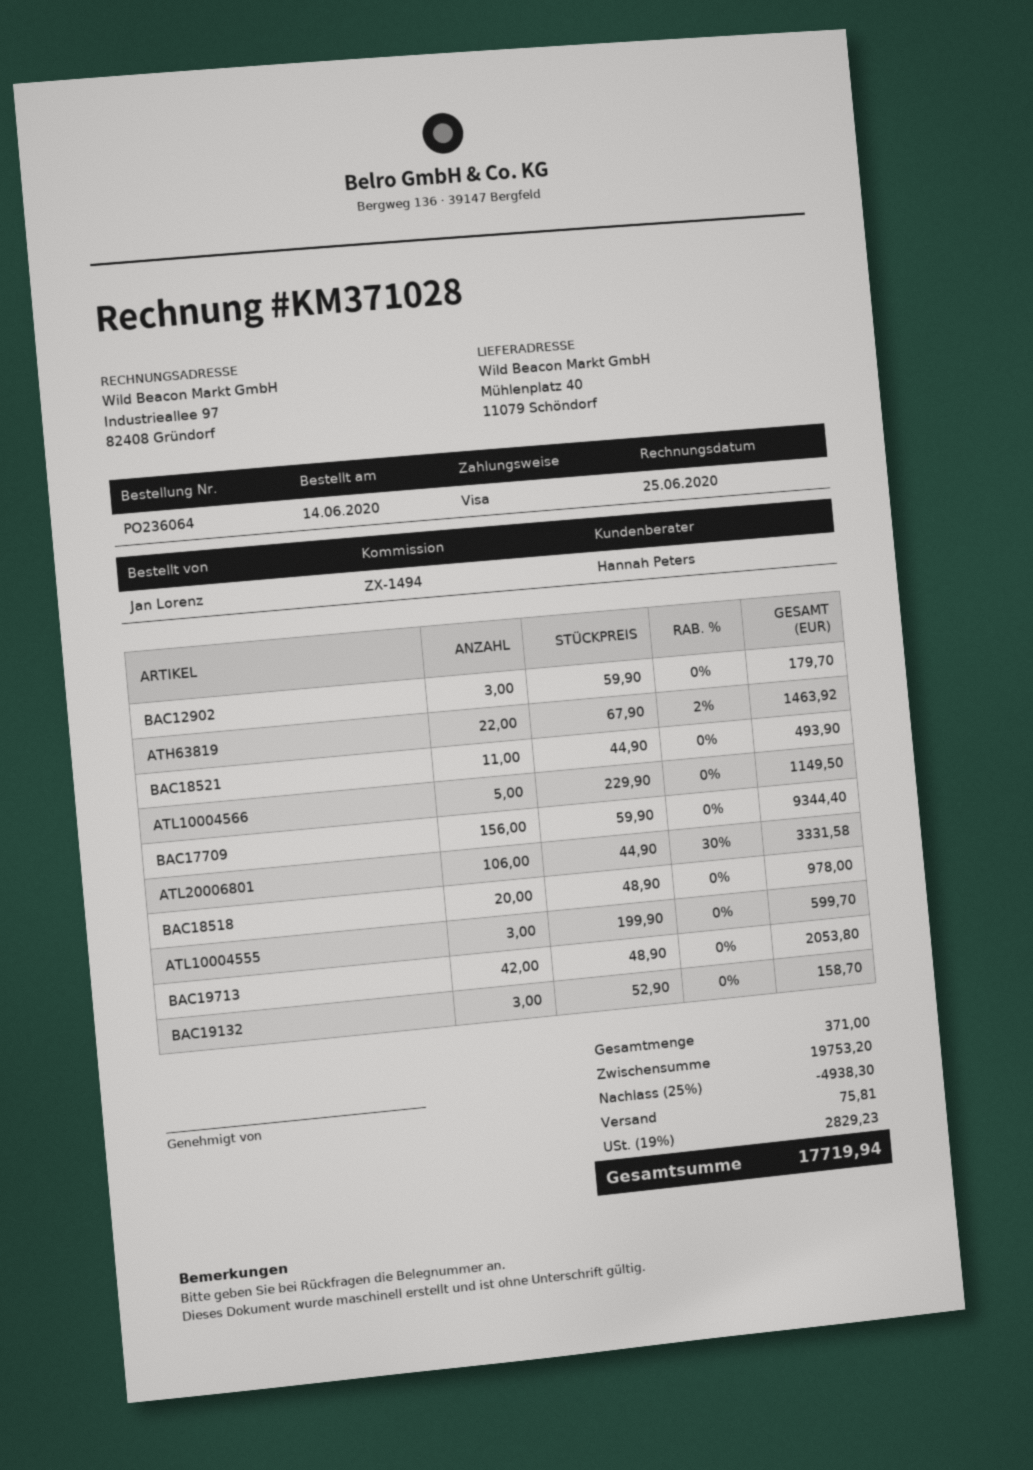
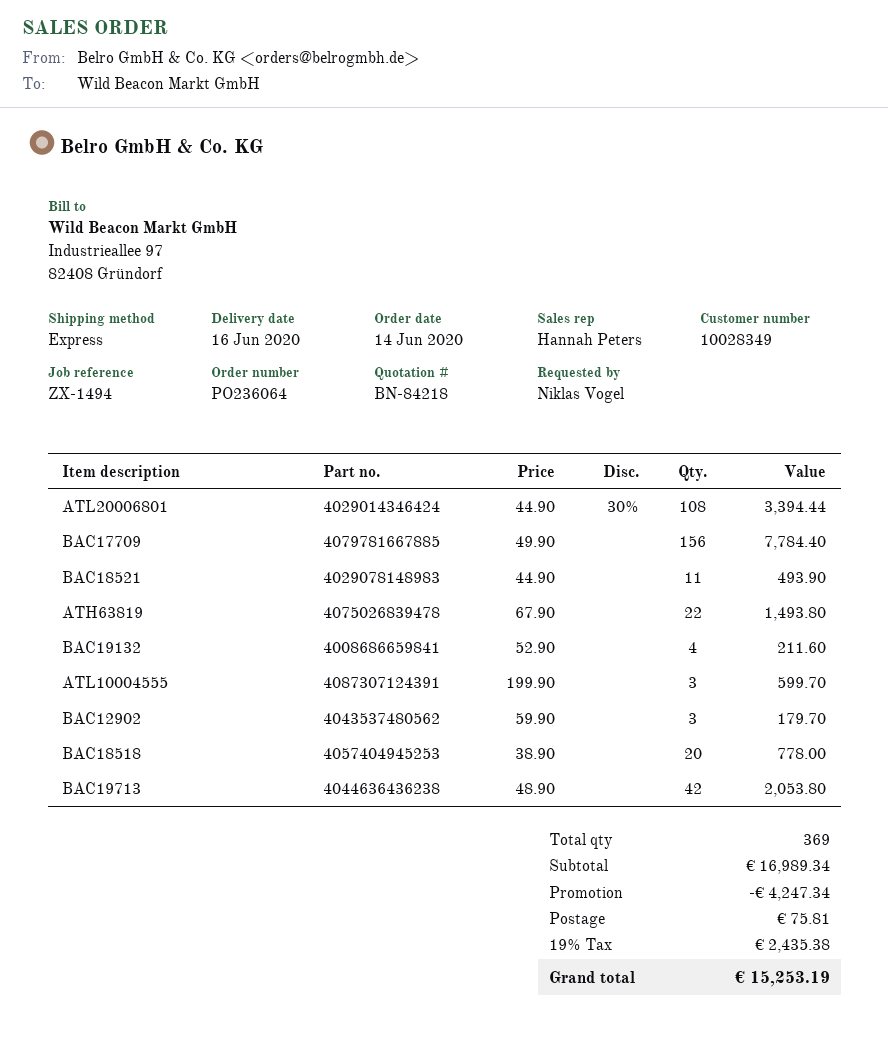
ordered by: Jan Lorenz -> Niklas Vogel
ATH63819: 22 x 67.90 - 2% = 1463.92 -> 22 x 67.90 = 1493.80
ATL10004566: 5 x 229.90 = 1149.50 -> none
BAC17709: 156 x 59.90 = 9344.40 -> 156 x 49.90 = 7784.40
ATL20006801: 106 x 44.90 - 30% = 3331.58 -> 108 x 44.90 - 30% = 3394.44
BAC18518: 20 x 48.90 = 978.00 -> 20 x 38.90 = 778.00
BAC19132: 3 x 52.90 = 158.70 -> 4 x 52.90 = 211.60
total quantity: 371 -> 369
subtotal: 19753.20 -> 16989.34
discount: 4938.30 -> 4247.34
tax: 19% = 2829.23 -> 19% = 2435.38
total: 17719.94 -> 15253.19

